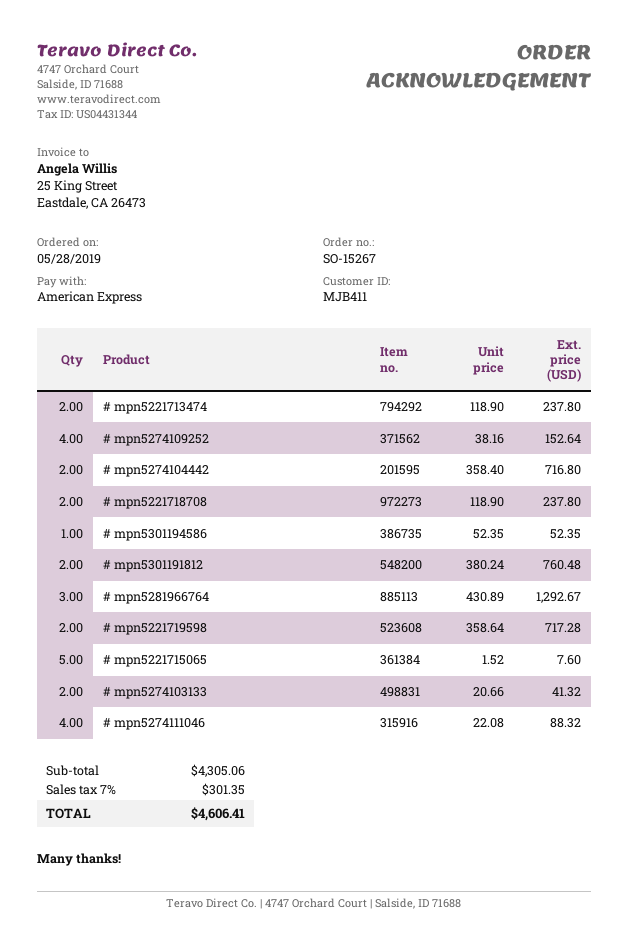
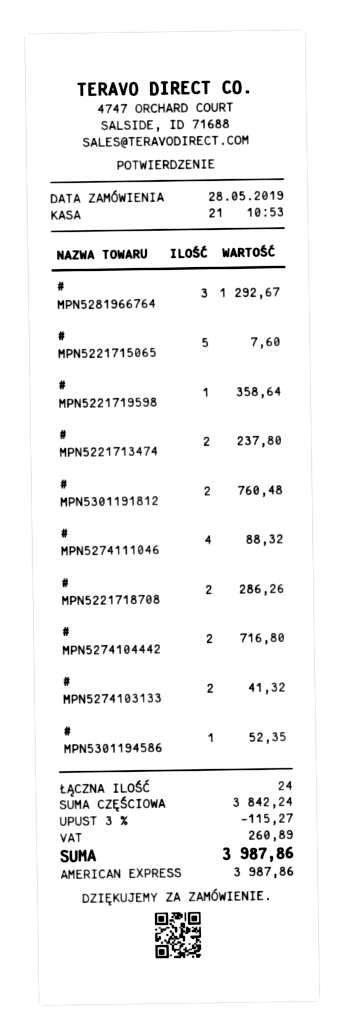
# mpn5274109252: 4 for 152.64 -> none
# mpn5221718708: 2 for 237.80 -> 2 for 286.26
# mpn5221719598: 2 for 717.28 -> 1 for 358.64
subtotal: 4305.06 -> 3842.24
discount: none -> 3% = 115.27
tax: 301.35 -> 260.89
total: 4606.41 -> 3987.86

